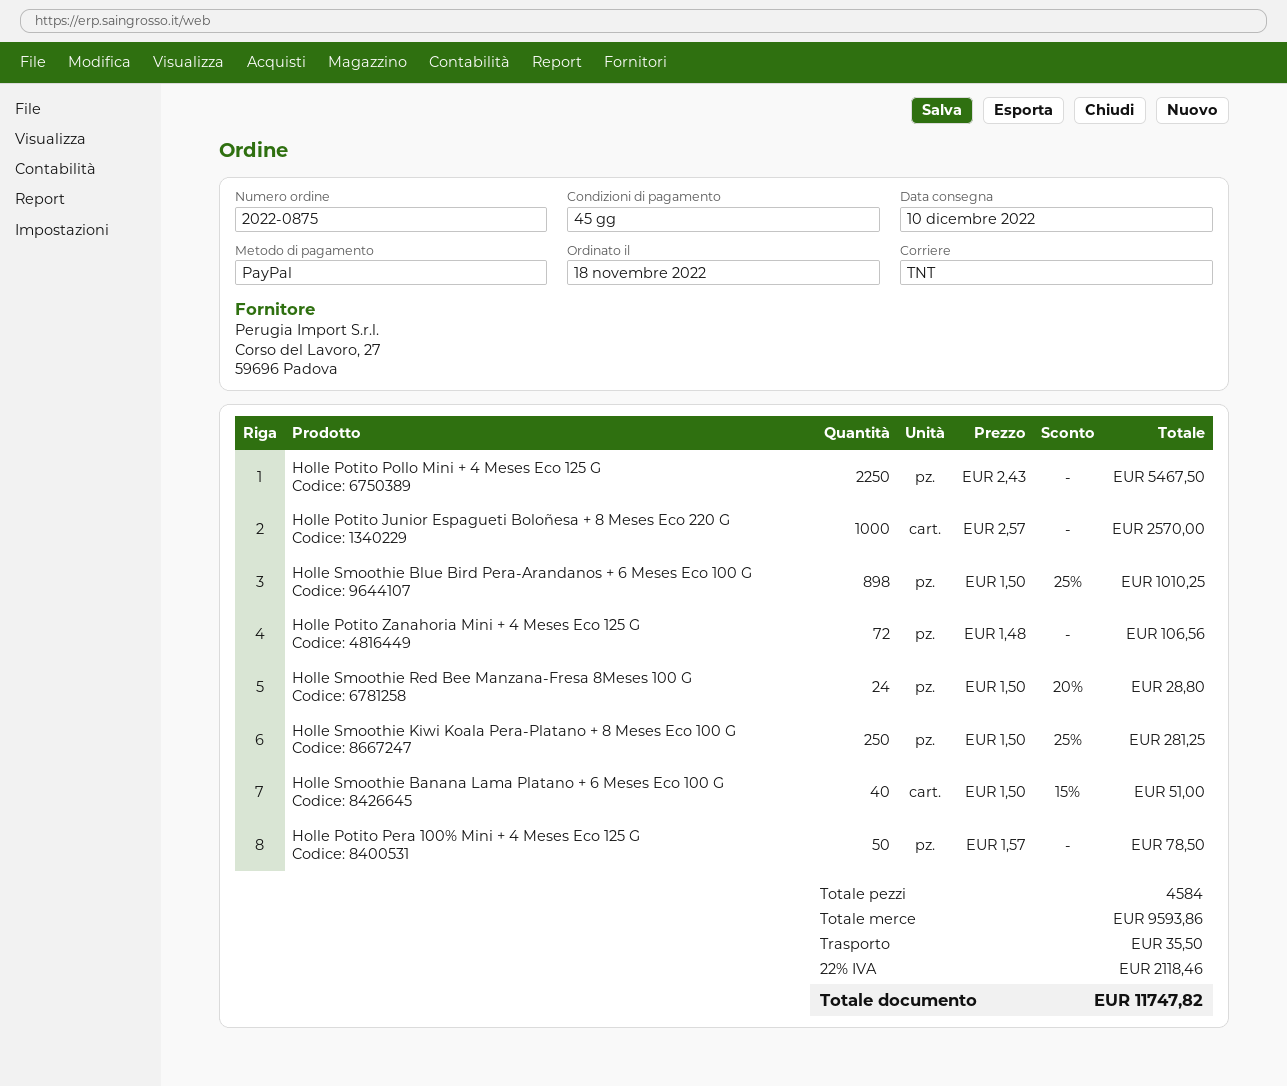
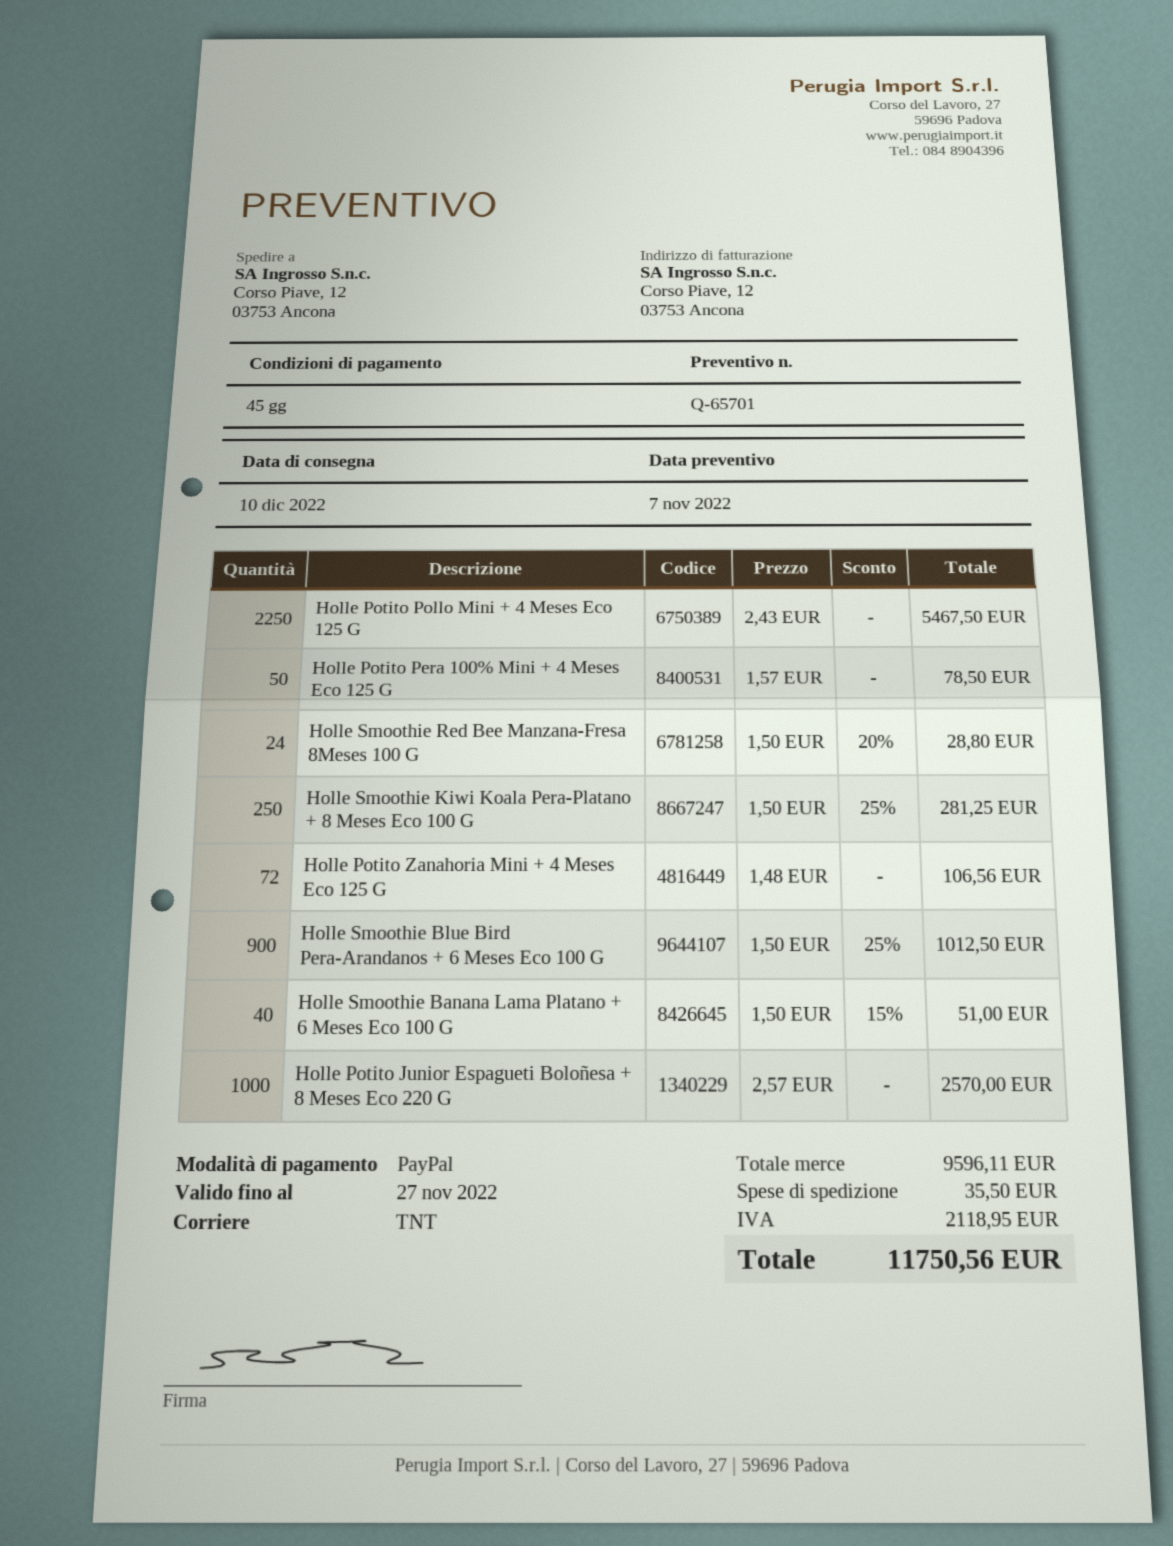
Holle Smoothie Blue Bird Pera-Arandanos + 6 Meses Eco 100 G: 898 x 1.50 - 25% = 1010.25 -> 900 x 1.50 - 25% = 1012.50
subtotal: 9593.86 -> 9596.11
tax: 2118.46 -> 2118.95
total: 11747.82 -> 11750.56

